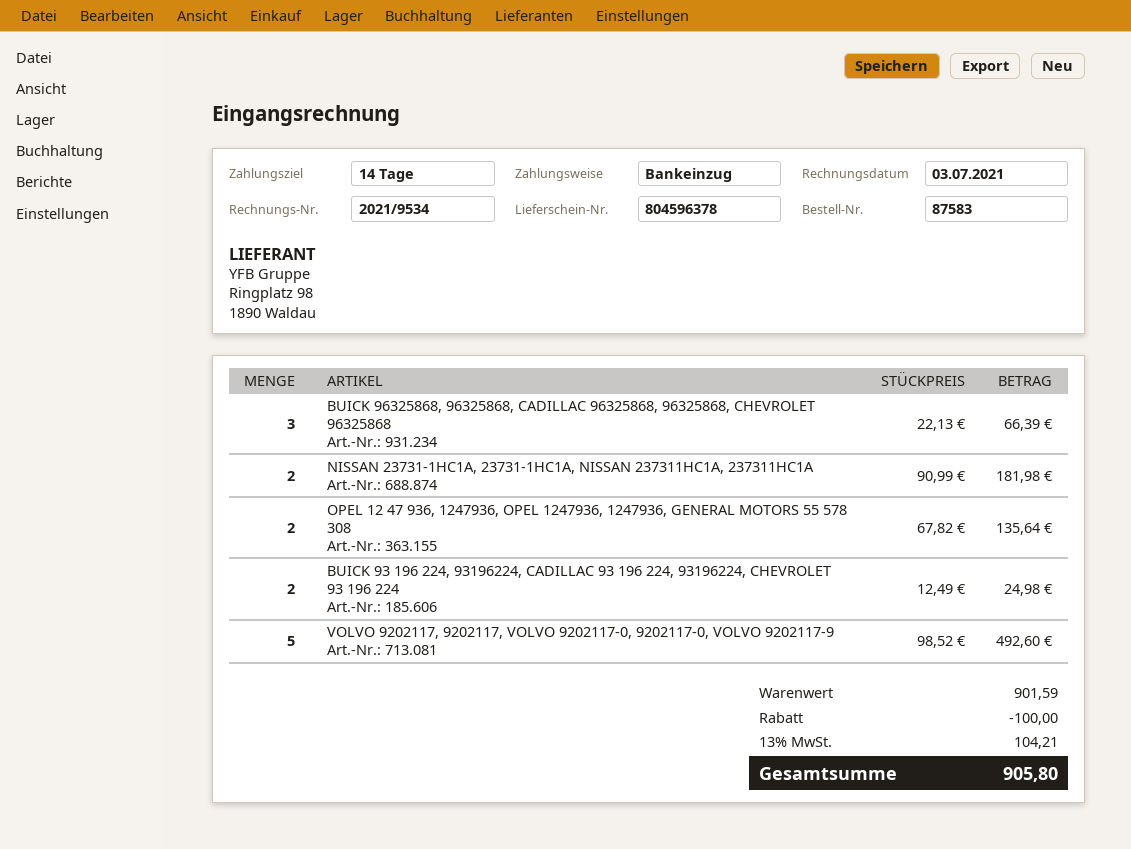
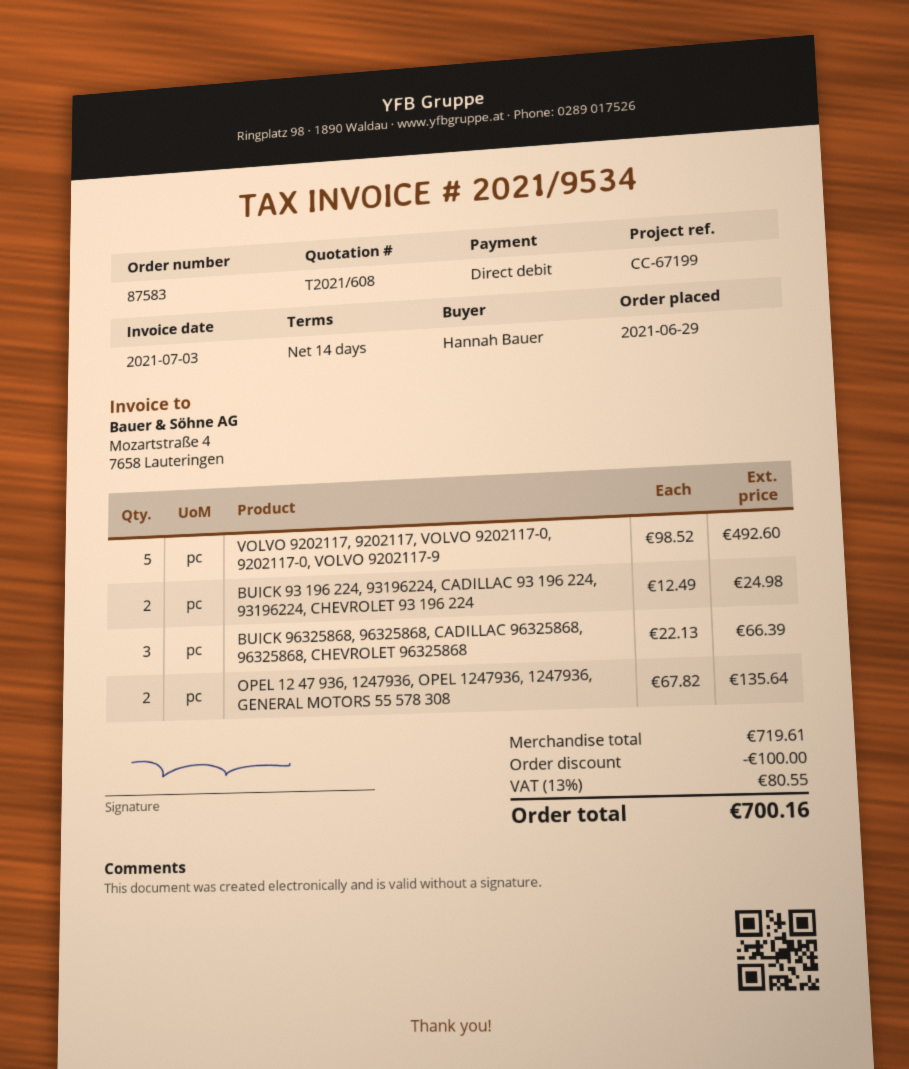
NISSAN 23731-1HC1A, 23731-1HC1A, NISSAN 237311HC1A, 237311HC1A: 2 x 90.99 = 181.98 -> none
subtotal: 901.59 -> 719.61
tax: 13% = 104.21 -> 13% = 80.55
total: 905.80 -> 700.16

